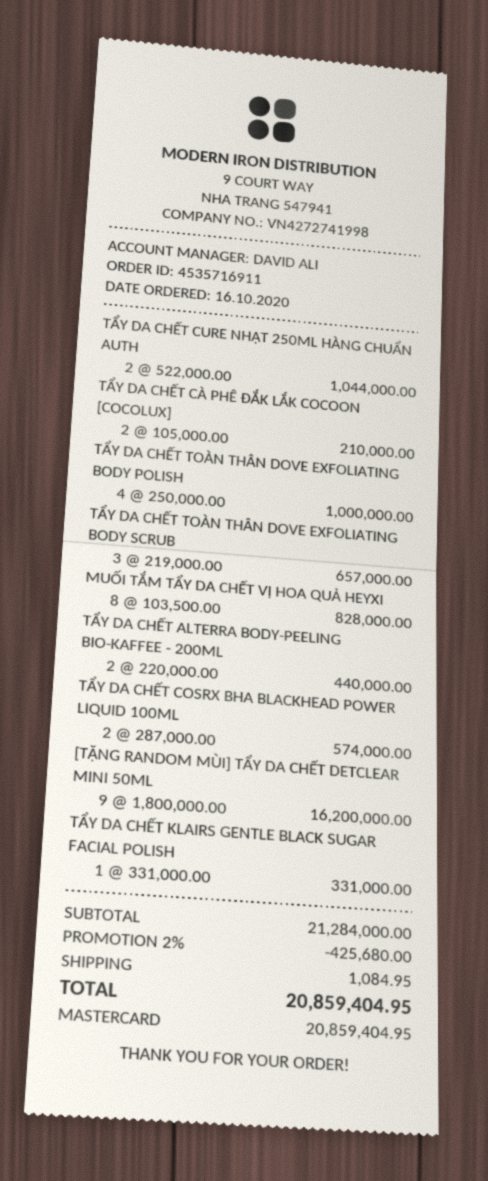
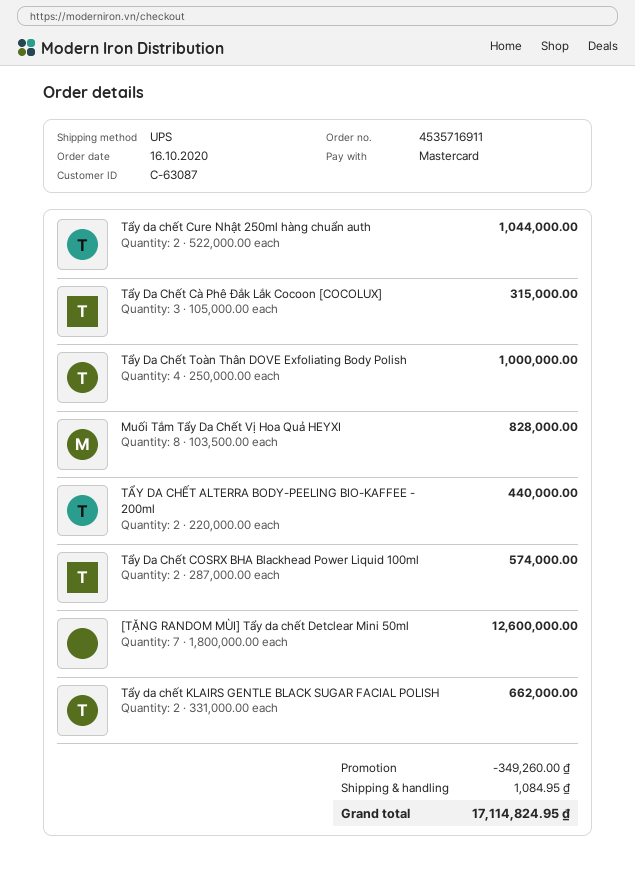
TẨY DA CHẾT CÀ PHÊ ĐẮK LẮK COCOON [COCOLUX]: 2 x 105000.00 = 210000.00 -> 3 x 105000.00 = 315000.00
TẨY DA CHẾT TOÀN THÂN DOVE EXFOLIATING BODY SCRUB: 3 x 219000.00 = 657000.00 -> none
[TẶNG RANDOM MÙI] TẨY DA CHẾT DETCLEAR MINI 50ML: 9 x 1800000.00 = 16200000.00 -> 7 x 1800000.00 = 12600000.00
TẨY DA CHẾT KLAIRS GENTLE BLACK SUGAR FACIAL POLISH: 1 x 331000.00 = 331000.00 -> 2 x 331000.00 = 662000.00
discount: 425680.00 -> 349260.00
total: 20859404.95 -> 17114824.95

